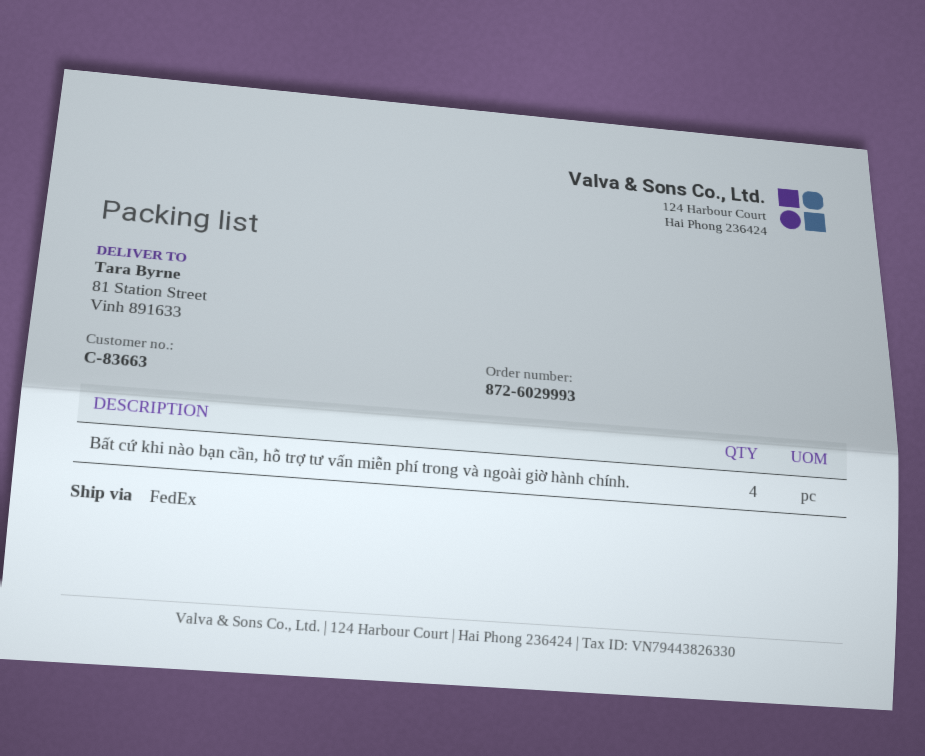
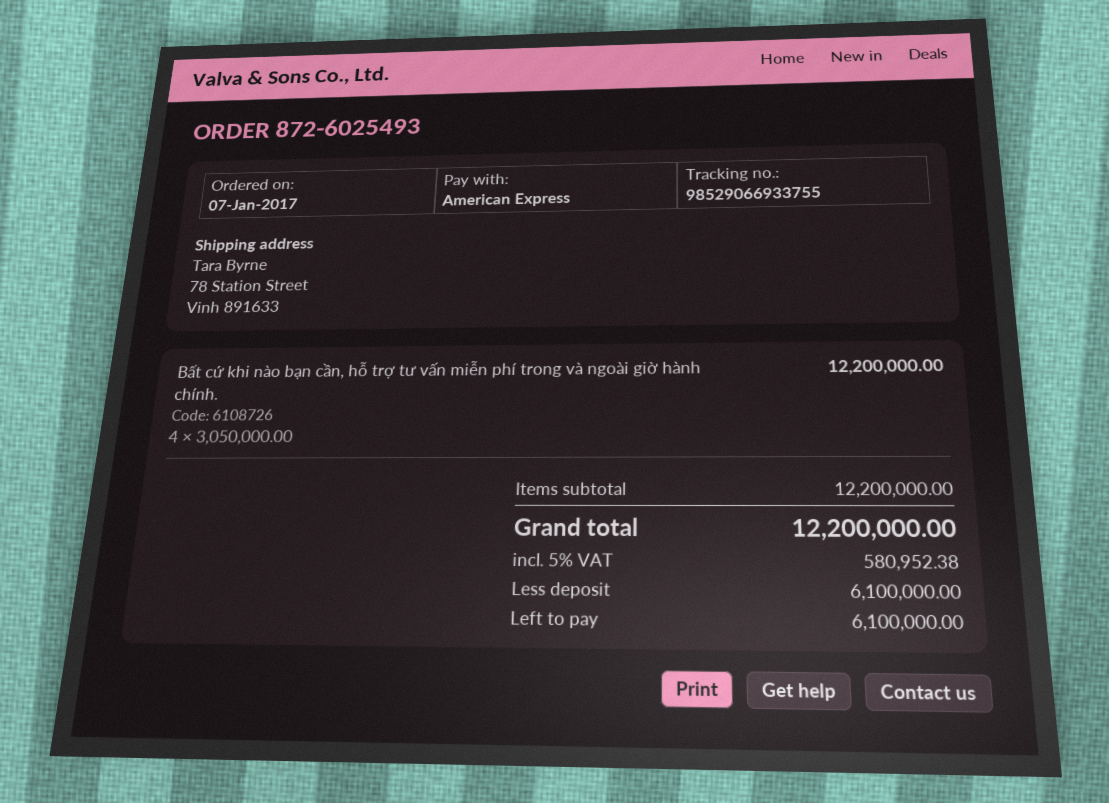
order number: 872-6029993 -> 872-6025493
ship to: 81 Station Street, Vinh 891633 -> 78 Station Street, Vinh 891633

